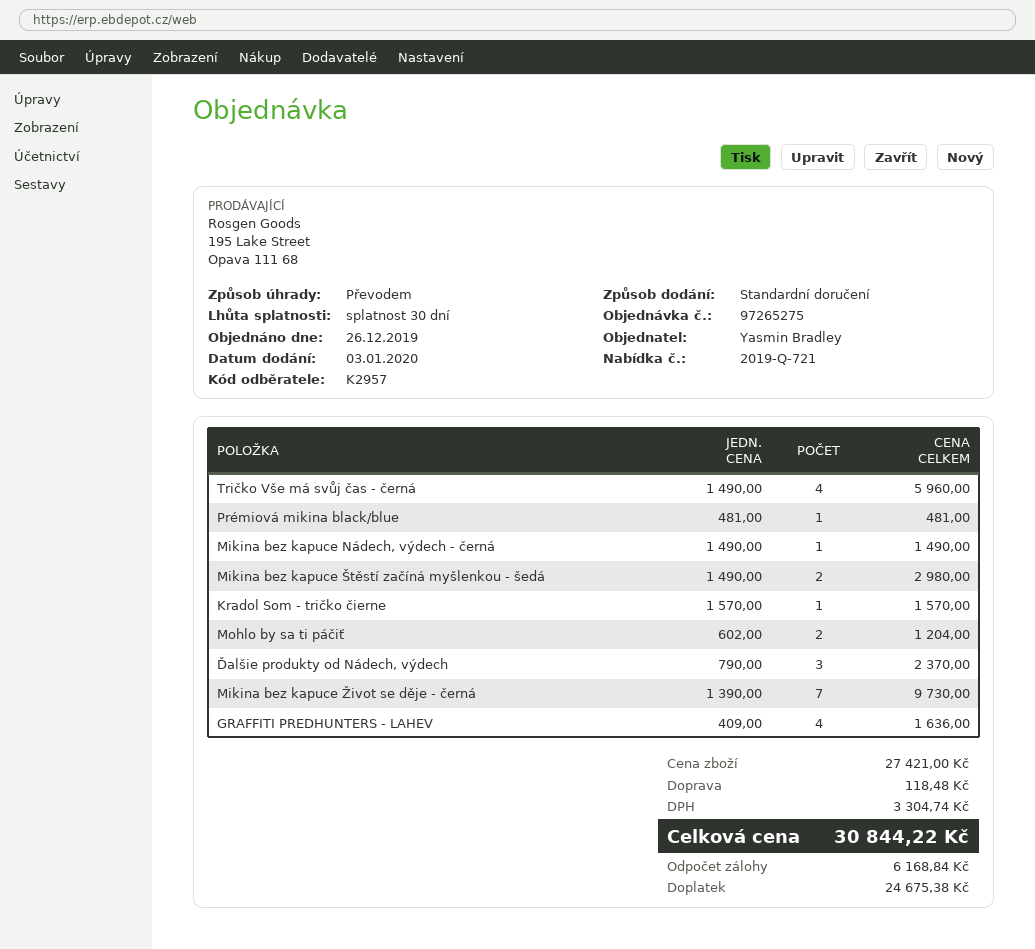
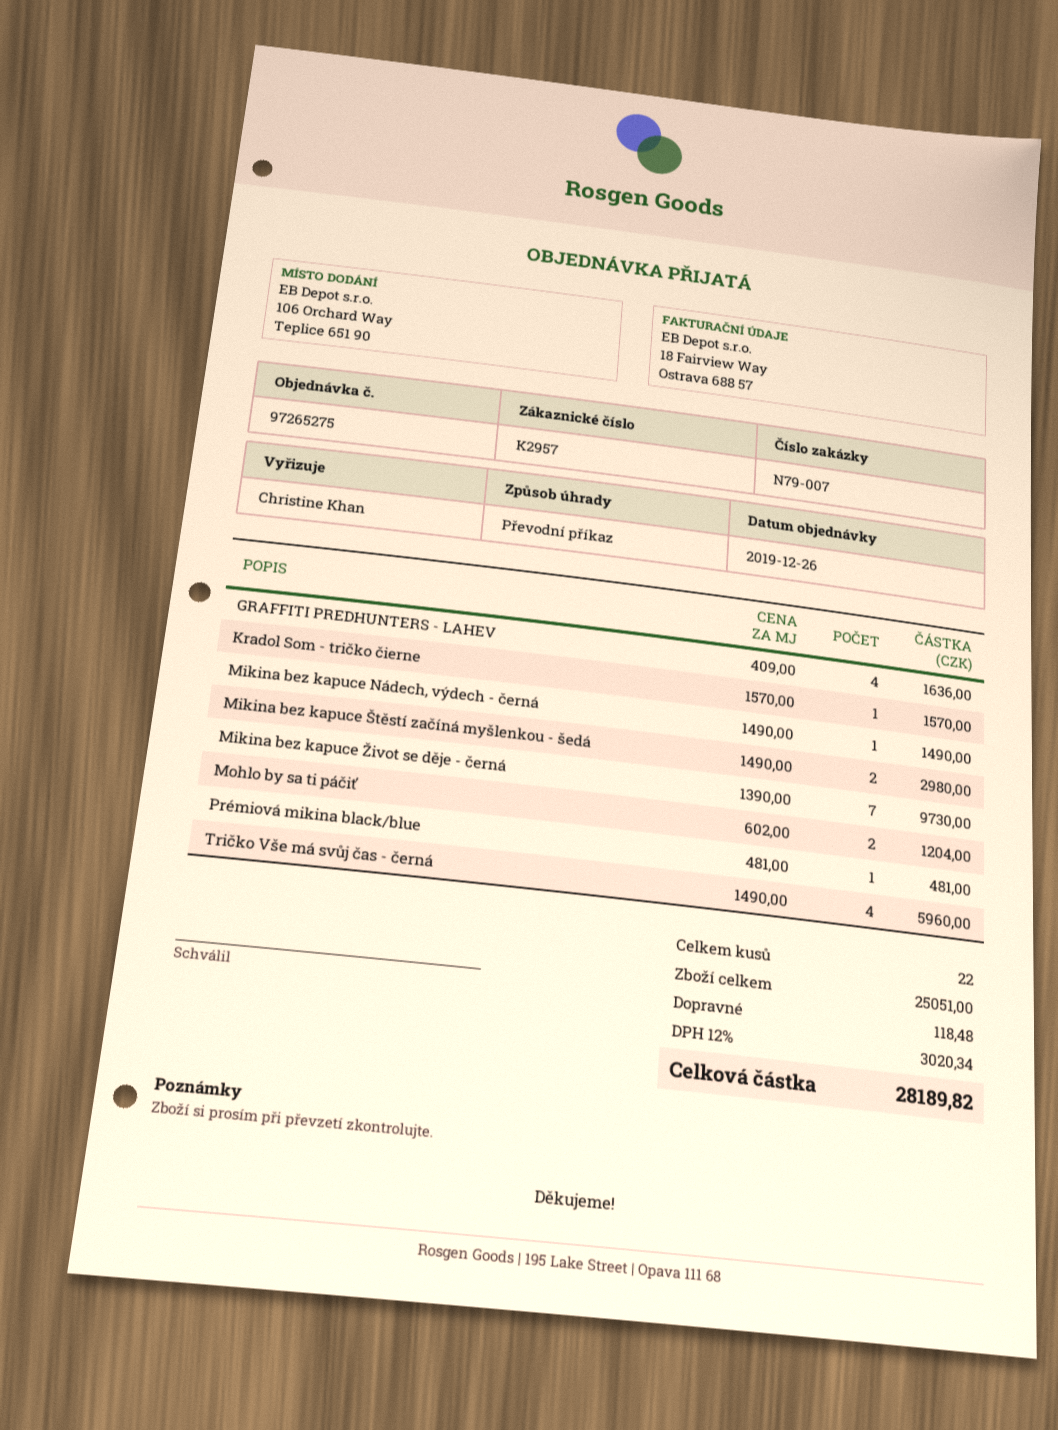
Ďalšie produkty od Nádech, výdech: 3 x 790.00 = 2370.00 -> none
subtotal: 27421.00 -> 25051.00
tax: 3304.74 -> 3020.34
total: 30844.22 -> 28189.82

